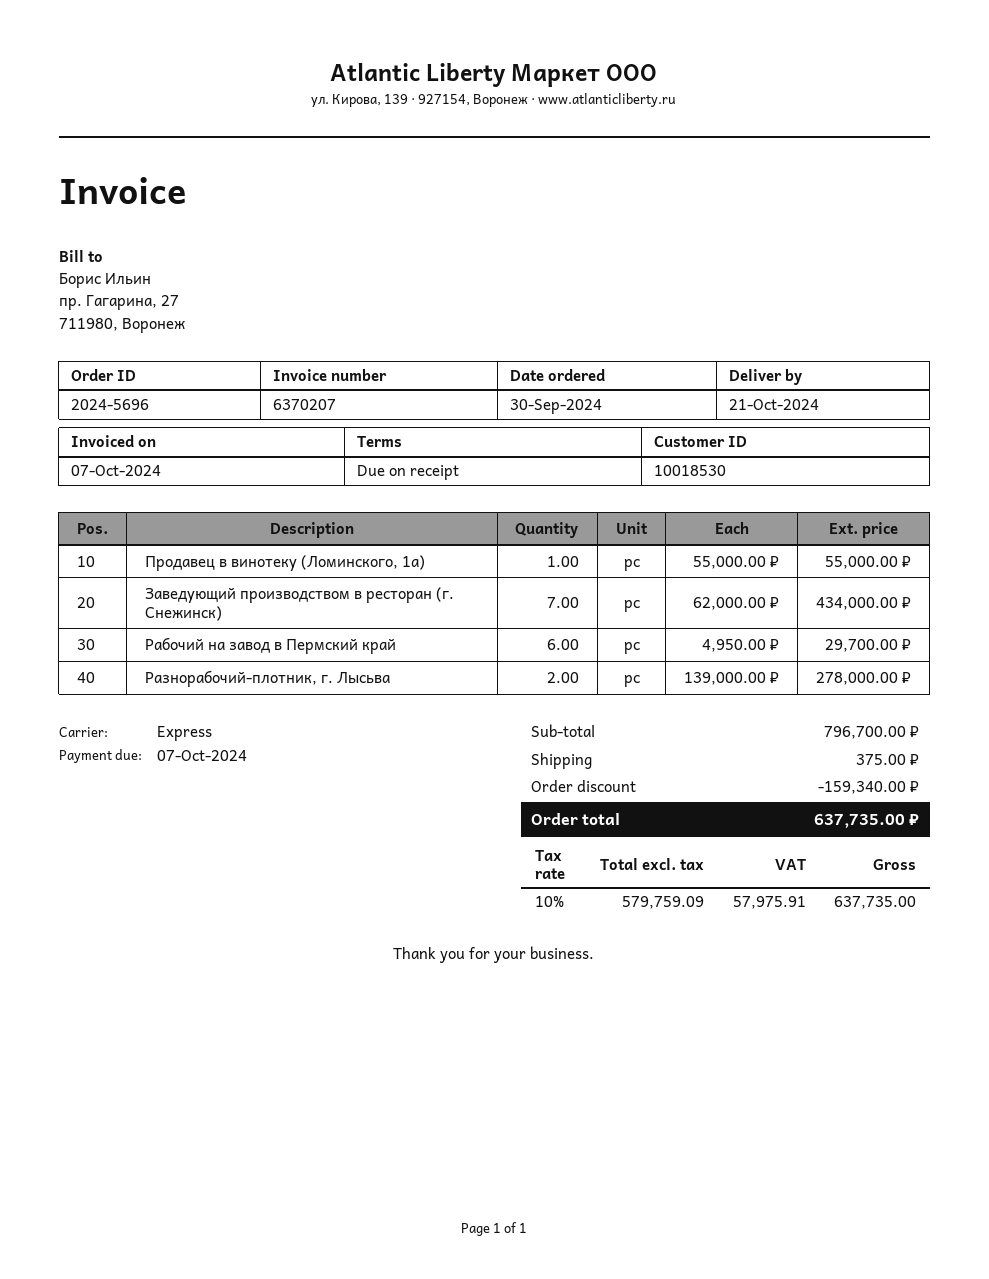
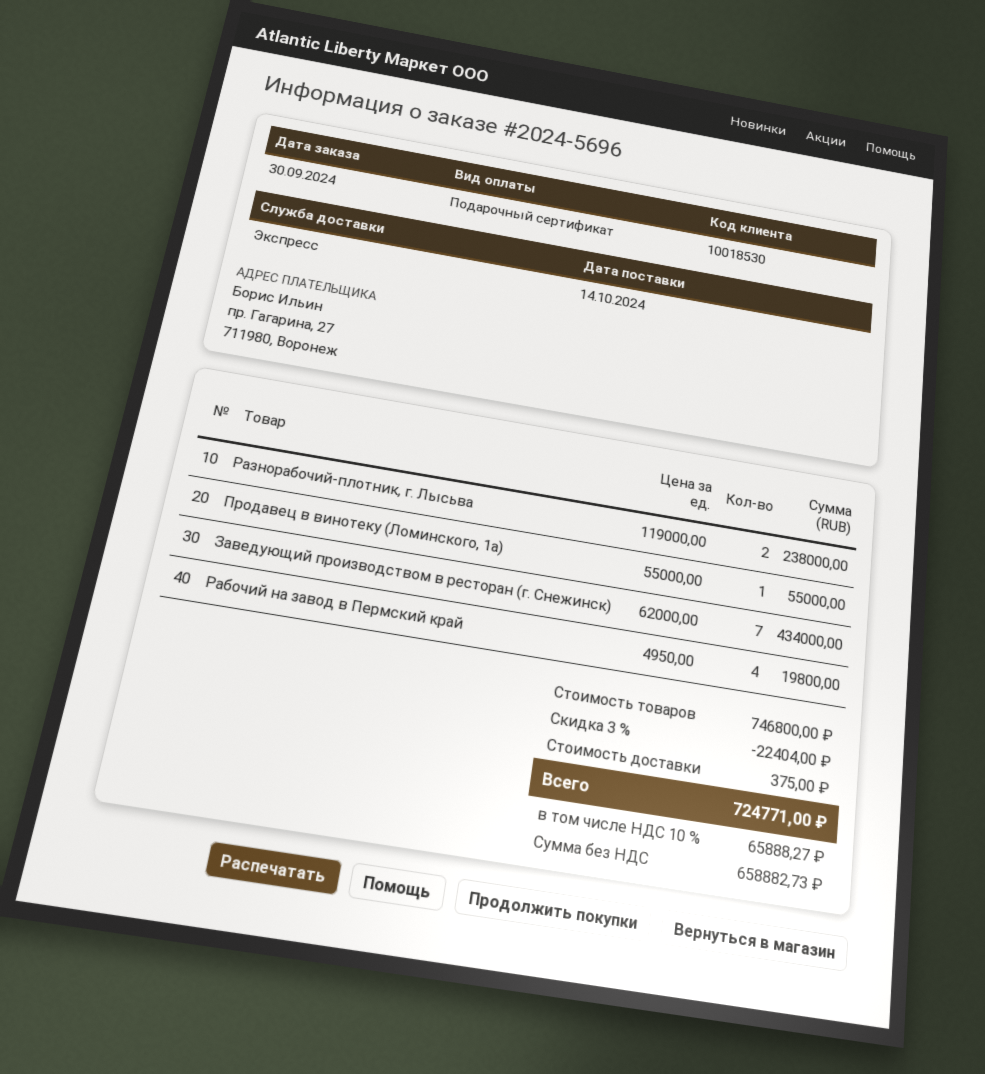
delivery date: 2024-10-21 -> 2024-10-14
Рабочий на завод в Пермский край: 6 x 4950.00 = 29700.00 -> 4 x 4950.00 = 19800.00
Разнорабочий-плотник, г. Лысьва: 2 x 139000.00 = 278000.00 -> 2 x 119000.00 = 238000.00
subtotal: 796700.00 -> 746800.00
discount: 159340.00 -> 22404.00
net: 579759.09 -> 658882.73
tax: 10% = 57975.91 -> 10% = 65888.27
total: 637735.00 -> 724771.00

